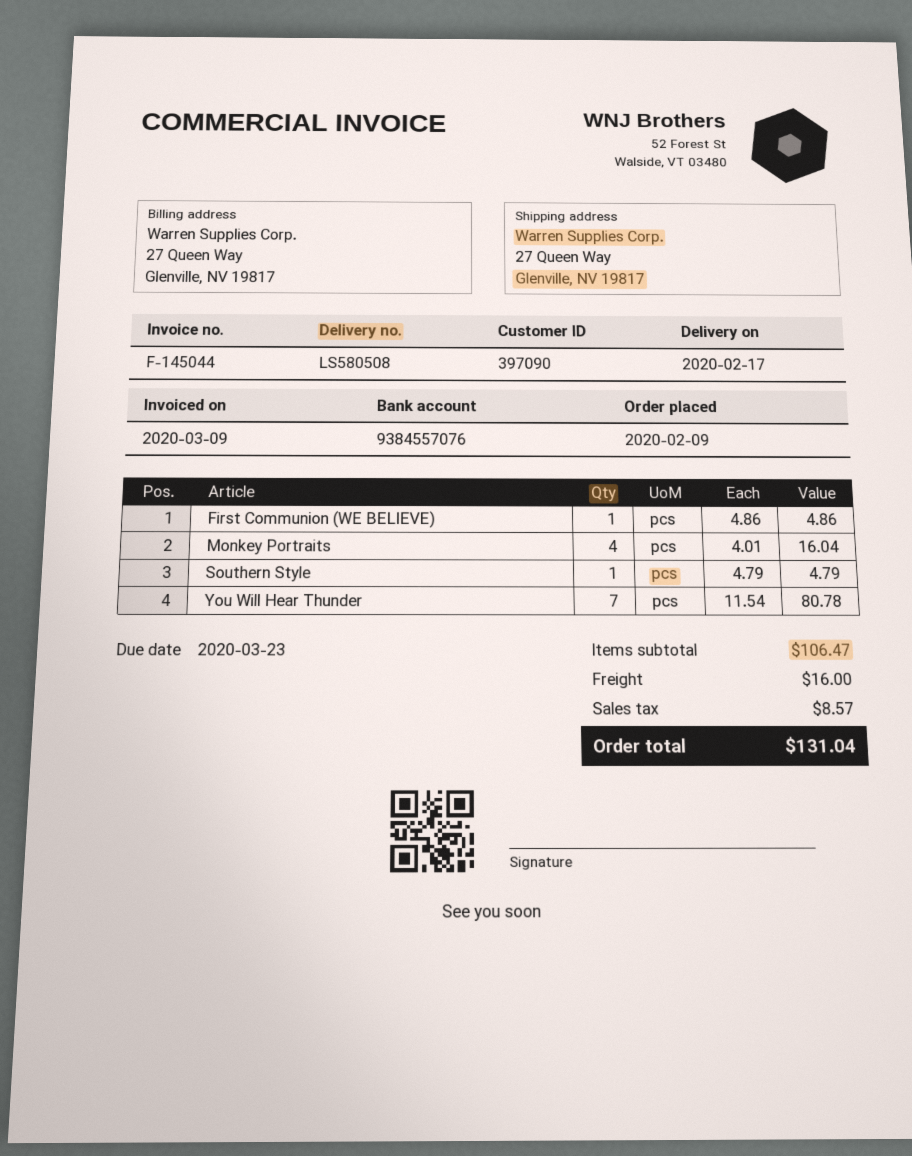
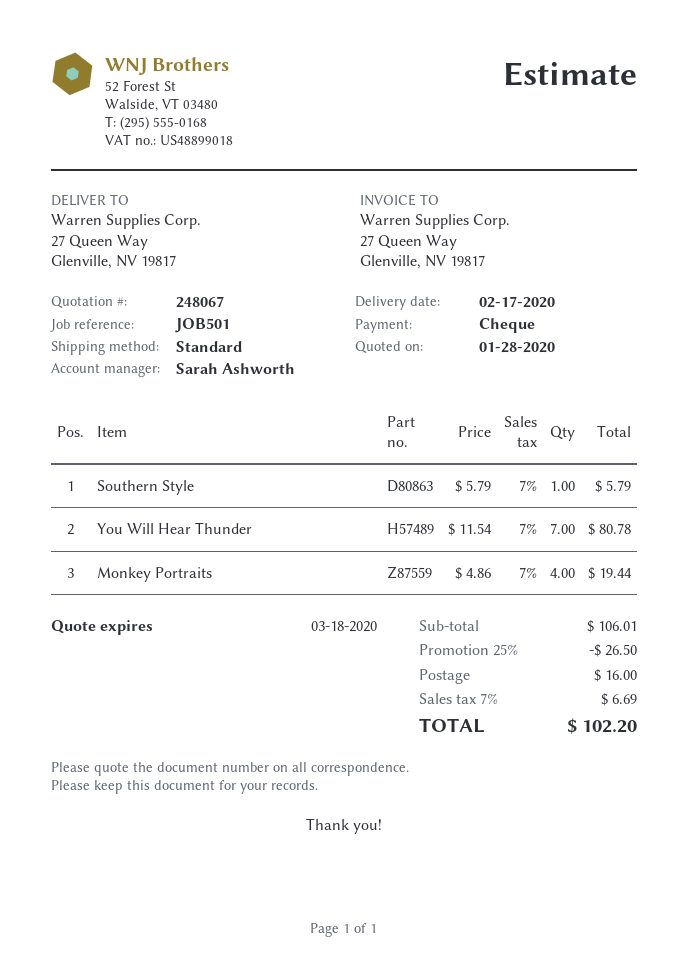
First Communion (WE BELIEVE): 1 x 4.86 = 4.86 -> none
Monkey Portraits: 4 x 4.01 = 16.04 -> 4 x 4.86 = 19.44
Southern Style: 1 x 4.79 = 4.79 -> 1 x 5.79 = 5.79
subtotal: 106.47 -> 106.01
discount: none -> 25% = 26.50
tax: 8.57 -> 6.69
total: 131.04 -> 102.20

